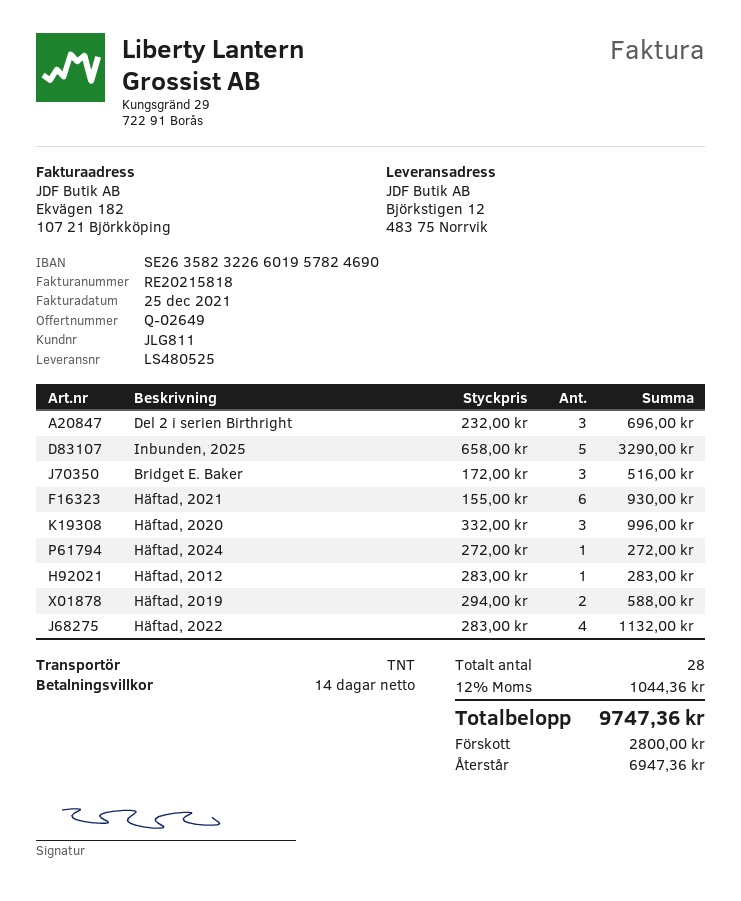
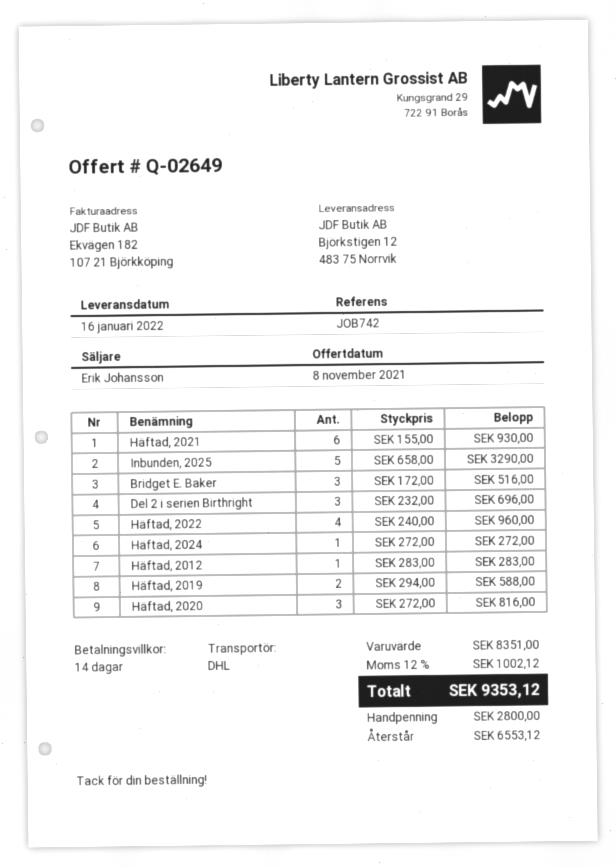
shipping method: TNT -> DHL
Häftad, 2020: 3 x 332.00 = 996.00 -> 3 x 272.00 = 816.00
Häftad, 2022: 4 x 283.00 = 1132.00 -> 4 x 240.00 = 960.00
tax: 12% = 1044.36 -> 12% = 1002.12
total: 9747.36 -> 9353.12
balance: 6947.36 -> 6553.12

